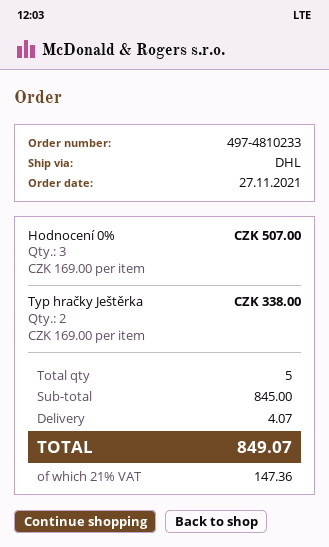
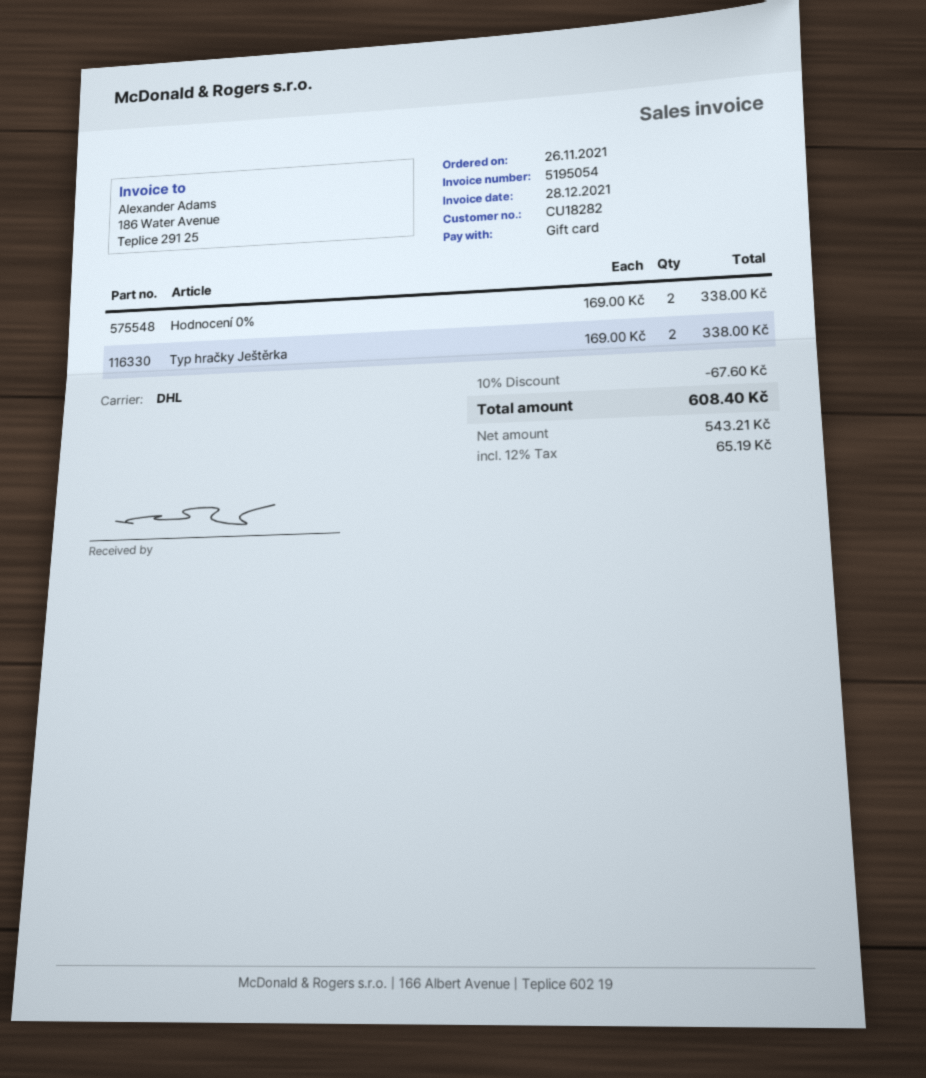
order date: 2021-11-27 -> 2021-11-26
Hodnocení 0%: 3 x 169.00 = 507.00 -> 2 x 169.00 = 338.00
discount: none -> 10% = 67.60
shipping: 4.07 -> none
tax: 21% = 147.36 -> 12% = 65.19
total: 849.07 -> 608.40

